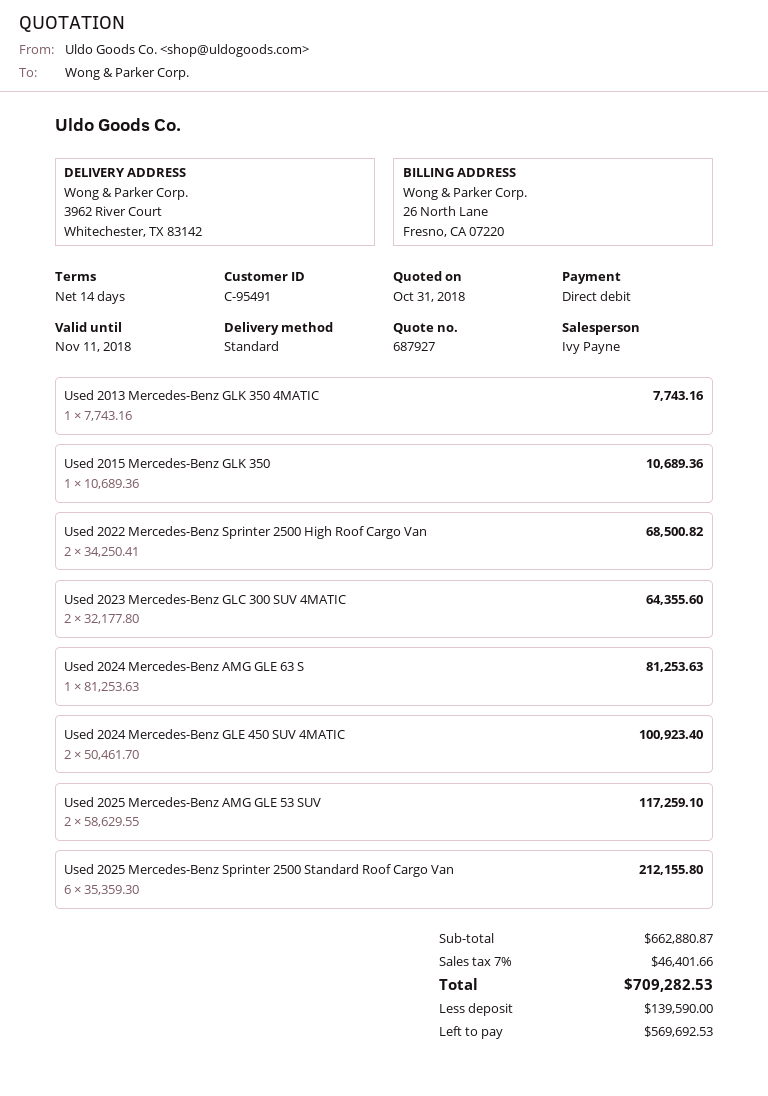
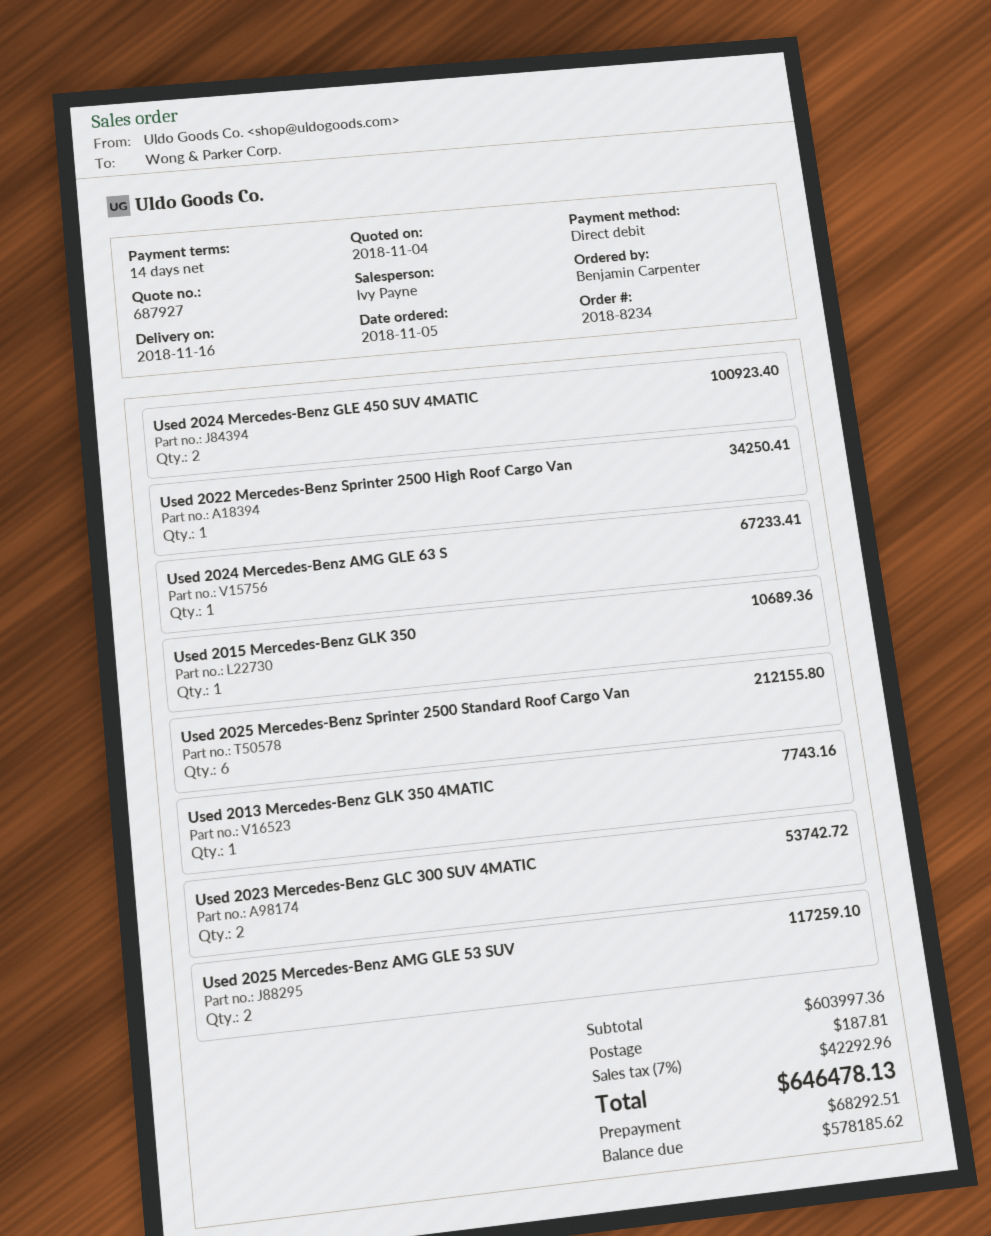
quote date: 2018-10-31 -> 2018-11-04
Used 2022 Mercedes-Benz Sprinter 2500 High Roof Cargo Van: 2 for 68500.82 -> 1 for 34250.41
Used 2023 Mercedes-Benz GLC 300 SUV 4MATIC: 2 for 64355.60 -> 2 for 53742.72
Used 2024 Mercedes-Benz AMG GLE 63 S: 1 for 81253.63 -> 1 for 67233.41
subtotal: 662880.87 -> 603997.36
shipping: none -> 187.81
tax: 7% = 46401.66 -> 7% = 42292.96
total: 709282.53 -> 646478.13
deposit: 139590.00 -> 68292.51
balance: 569692.53 -> 578185.62

